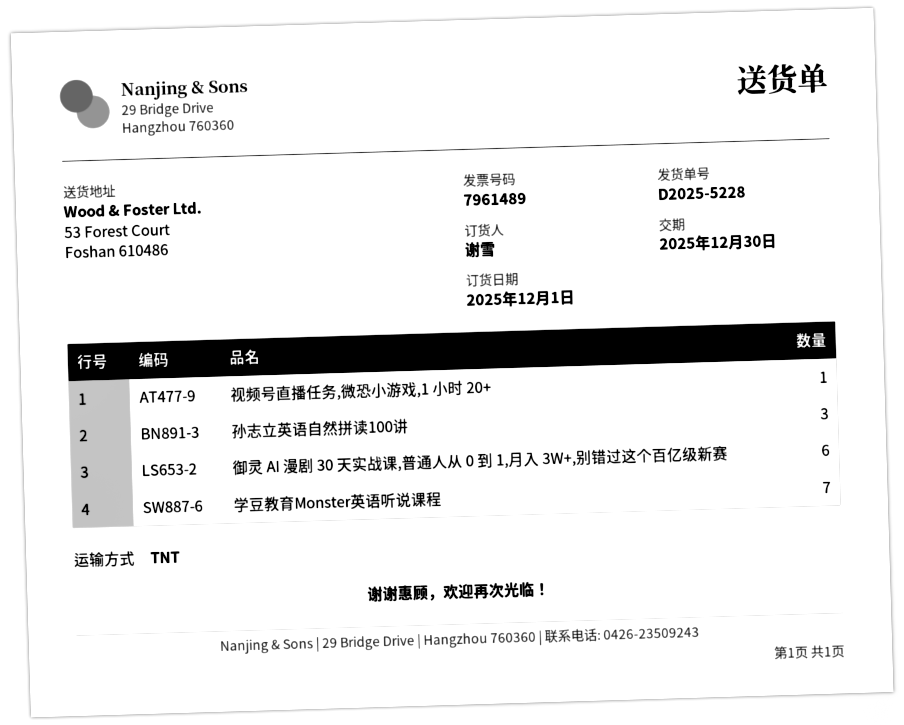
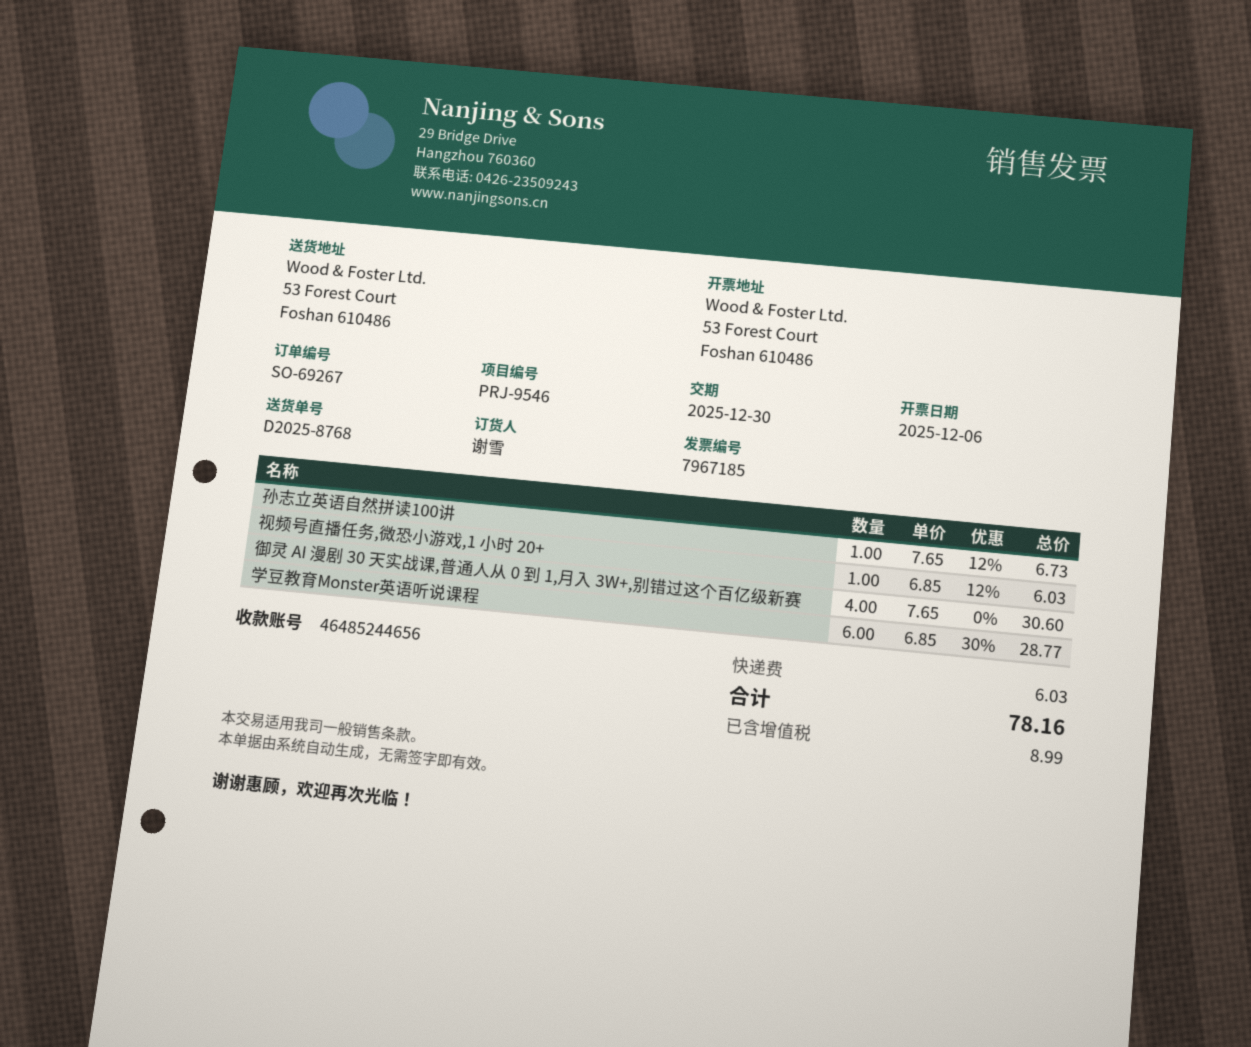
delivery note number: D2025-5228 -> D2025-8768
invoice number: 7961489 -> 7967185
孙志立英语自然拼读100讲: 3 -> 1
御灵 AI 漫剧 30 天实战课,普通人从 0 到 1,月入 3W+,别错过这个百亿级新赛: 6 -> 4
学豆教育Monster英语听说课程: 7 -> 6

